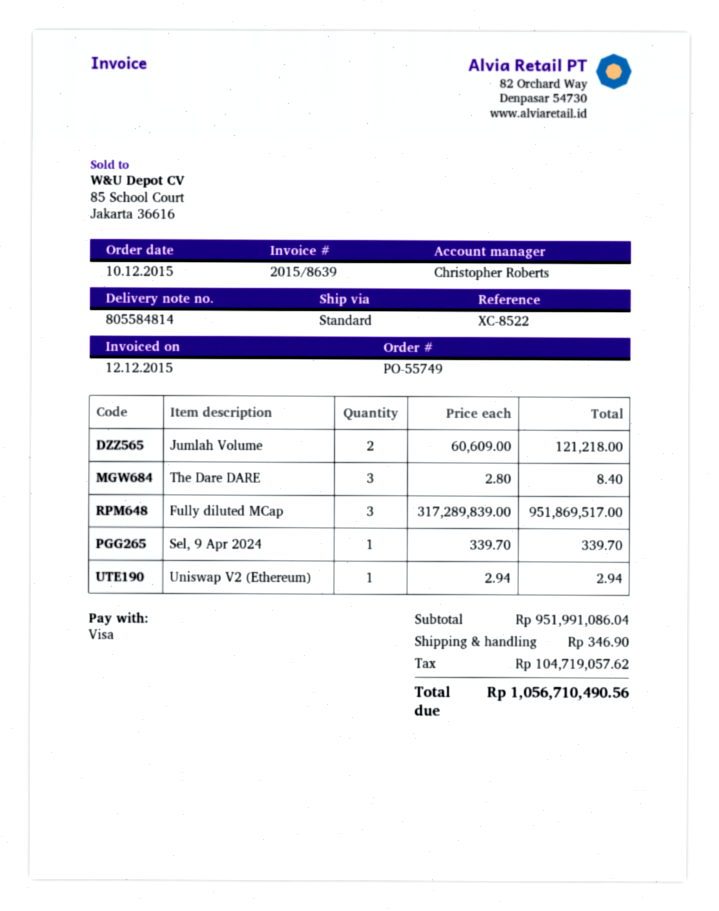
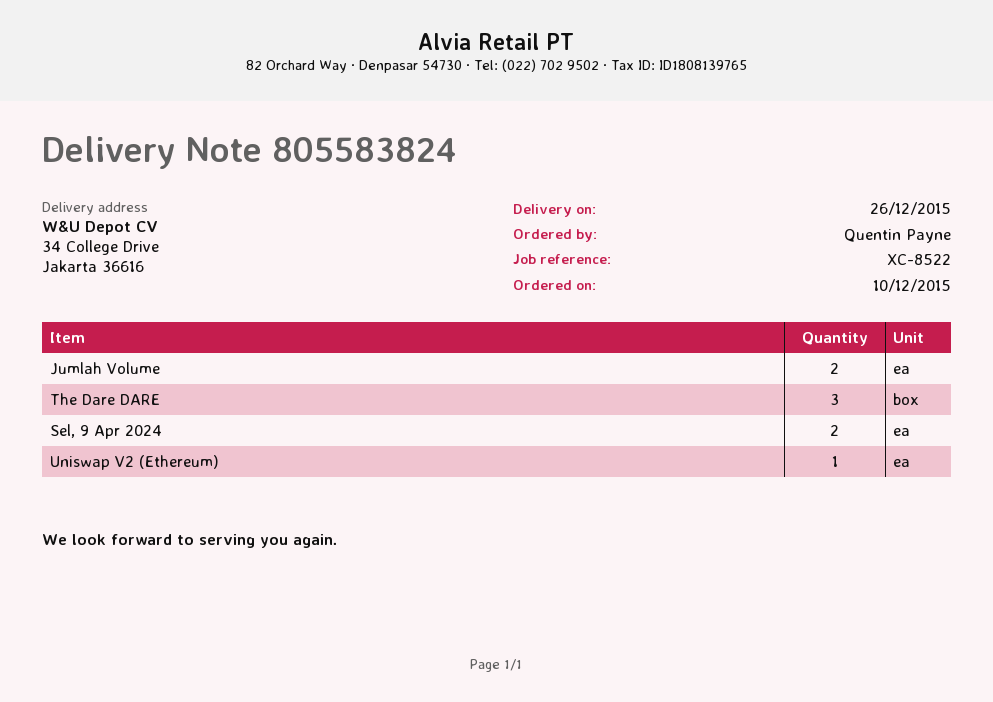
delivery note number: 805584814 -> 805583824
Fully diluted MCap: 3 -> none
Sel, 9 Apr 2024: 1 -> 2

